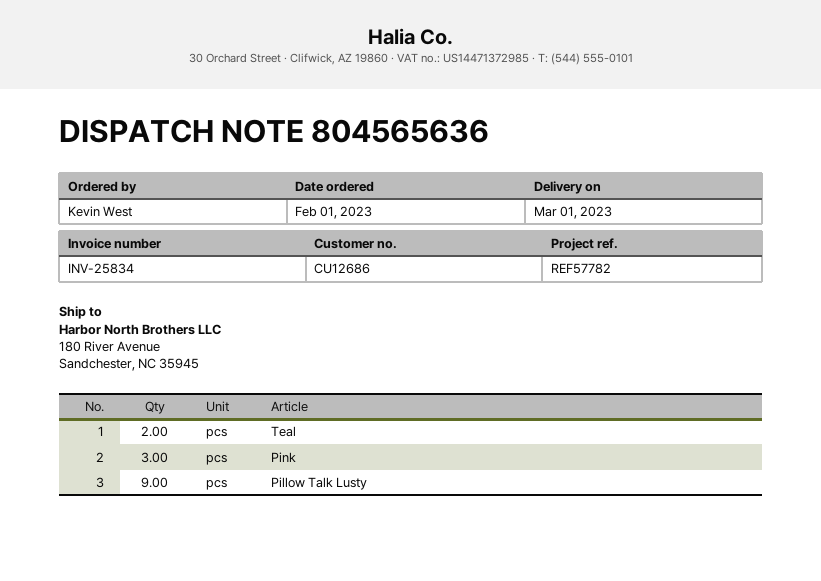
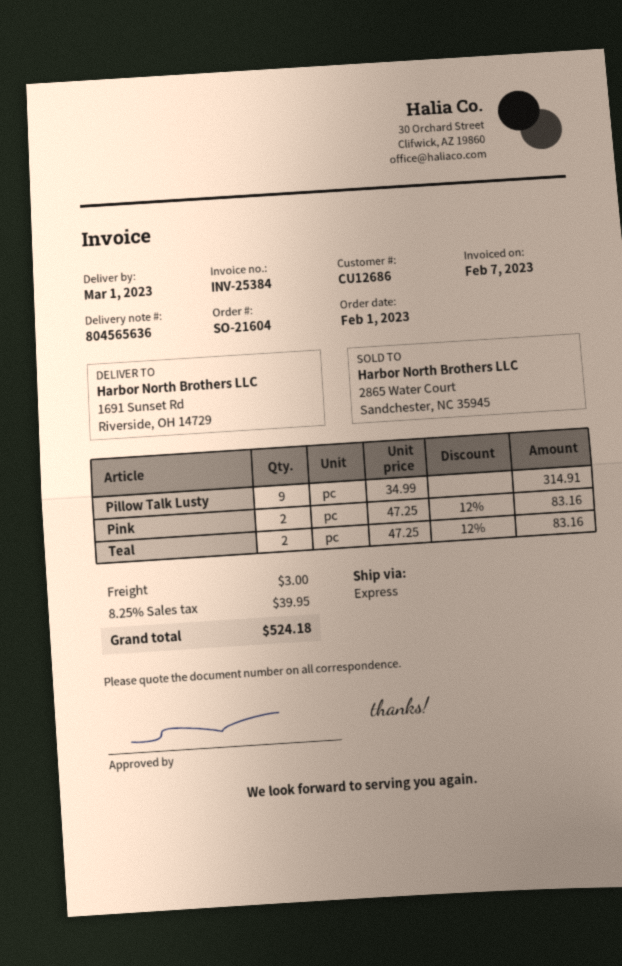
invoice number: INV-25834 -> INV-25384
ship to: 180 River Avenue, Sandchester, NC 35945 -> 1691 Sunset Rd, Riverside, OH 14729
Pink: 3 -> 2

